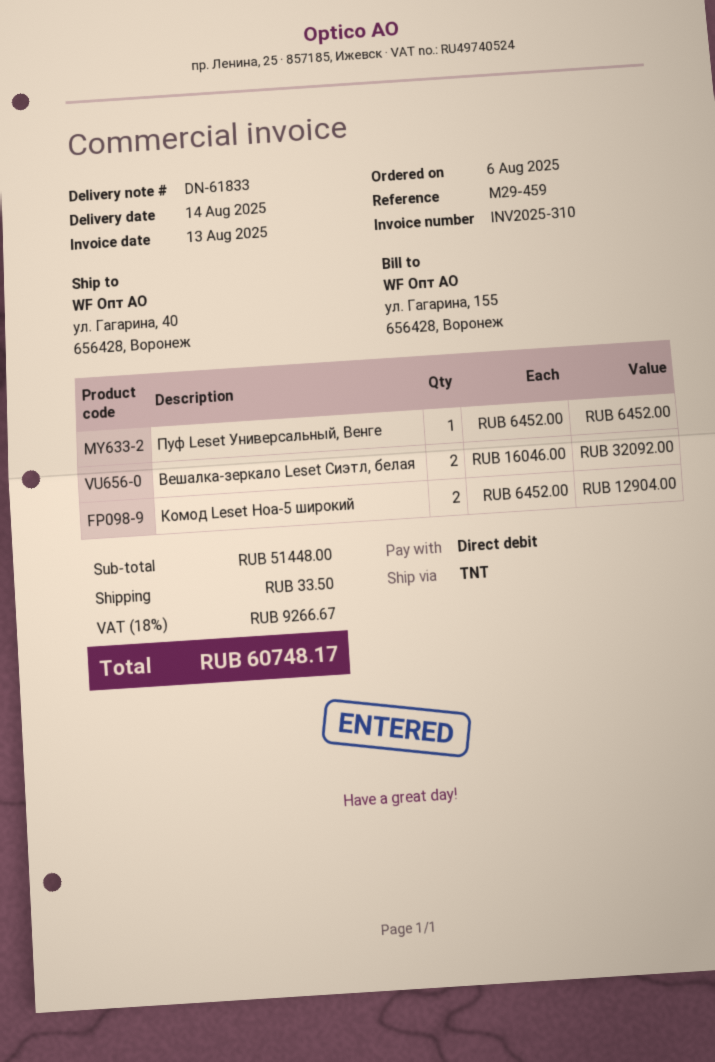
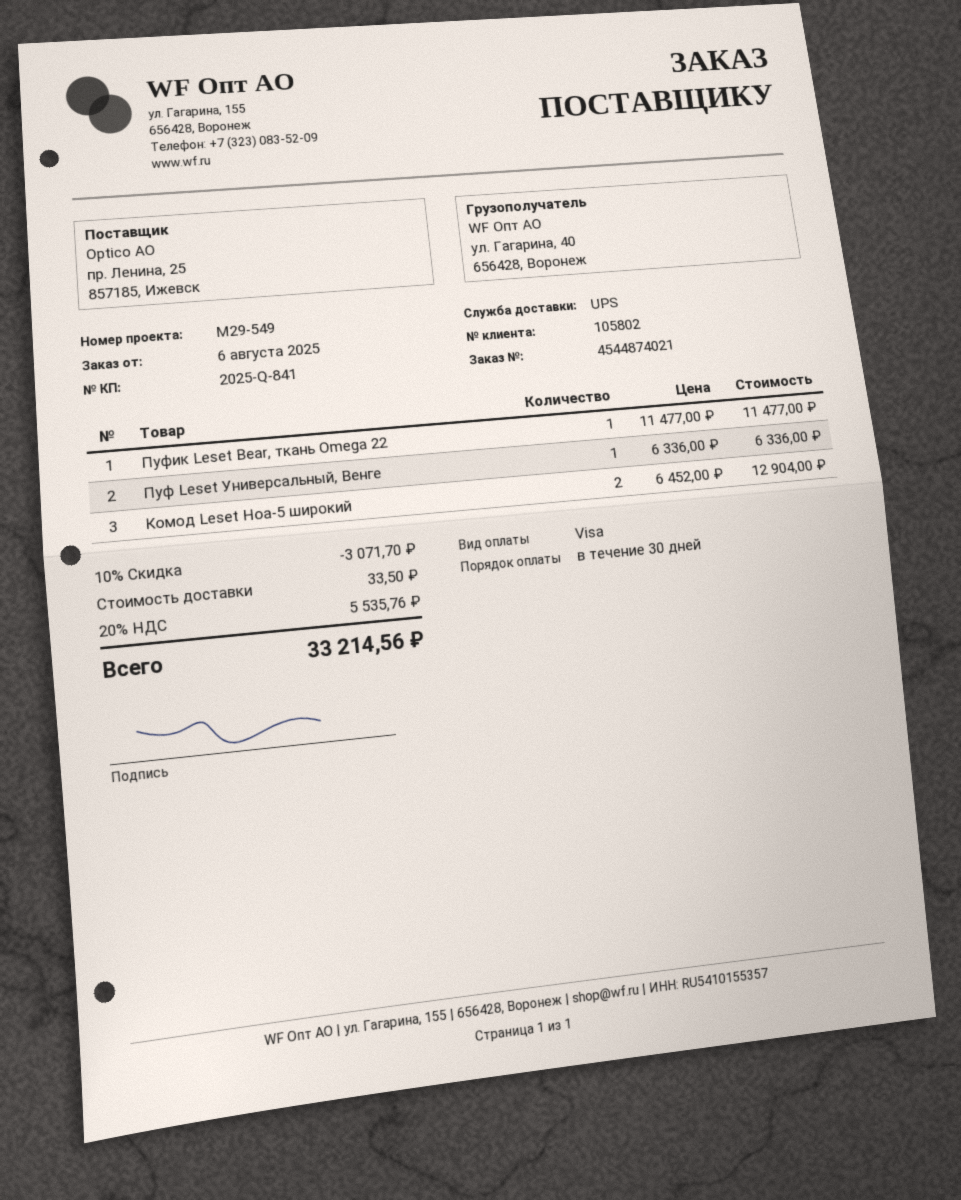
reference: M29-459 -> M29-549
payment method: direct debit -> Visa
shipping method: TNT -> UPS
Пуф Leset Универсальный, Венге: 1 x 6452.00 = 6452.00 -> 1 x 6336.00 = 6336.00
Вешалка-зеркало Leset Сиэтл, белая: 2 x 16046.00 = 32092.00 -> none
Пуфик Leset Bear, ткань Omega 22: none -> 1 x 11477.00 = 11477.00
discount: none -> 10% = 3071.70
tax: 18% = 9266.67 -> 20% = 5535.76
total: 60748.17 -> 33214.56

